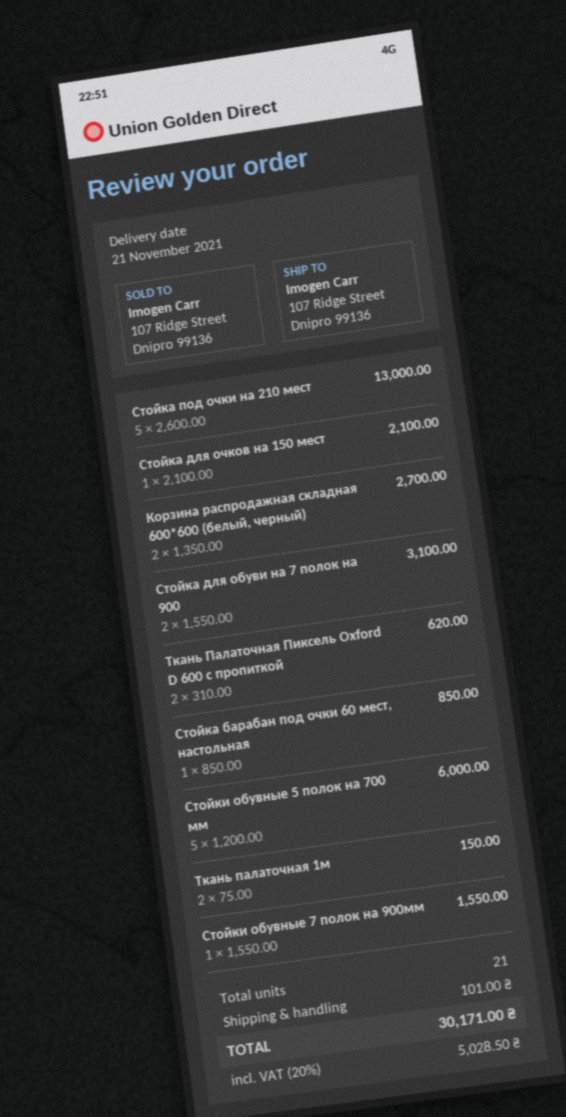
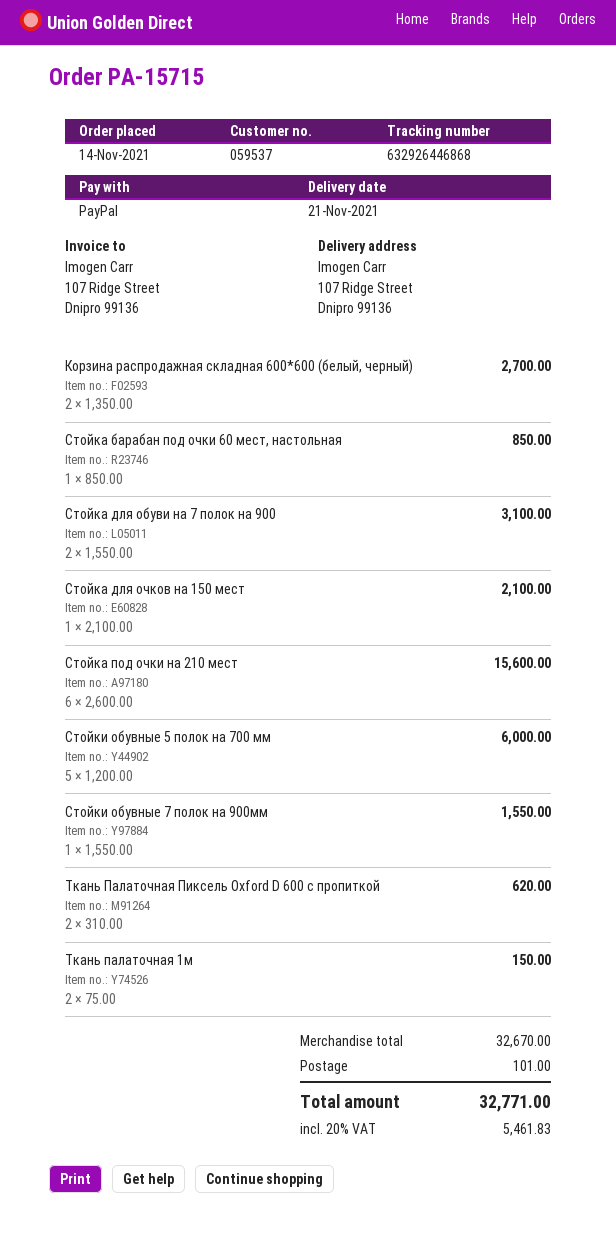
Стойка под очки на 210 мест: 5 x 2600.00 = 13000.00 -> 6 x 2600.00 = 15600.00
tax: 20% = 5028.50 -> 20% = 5461.83
total: 30171.00 -> 32771.00

